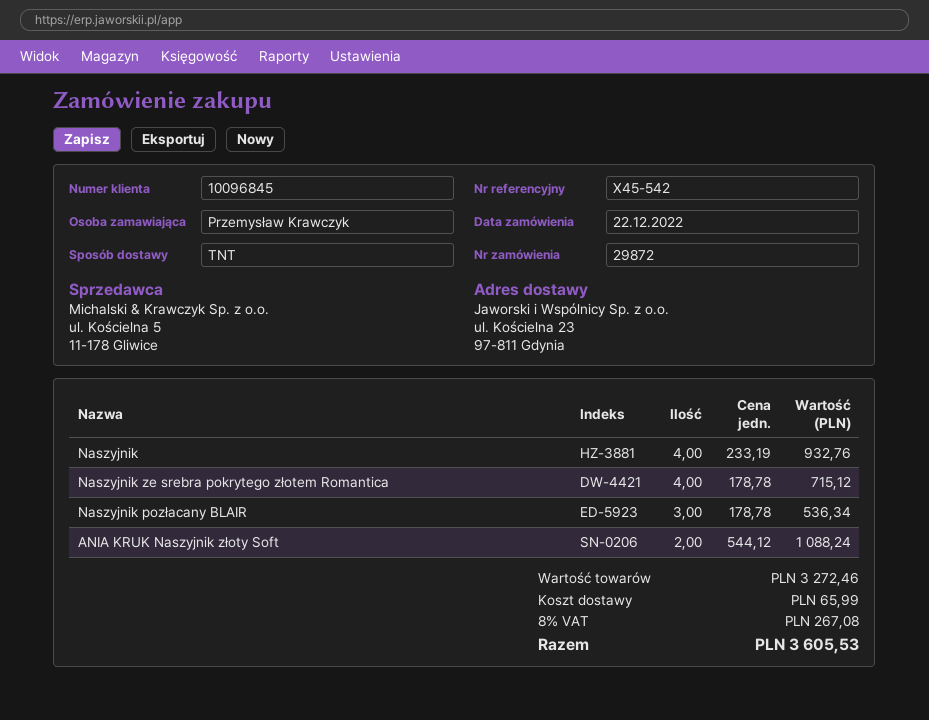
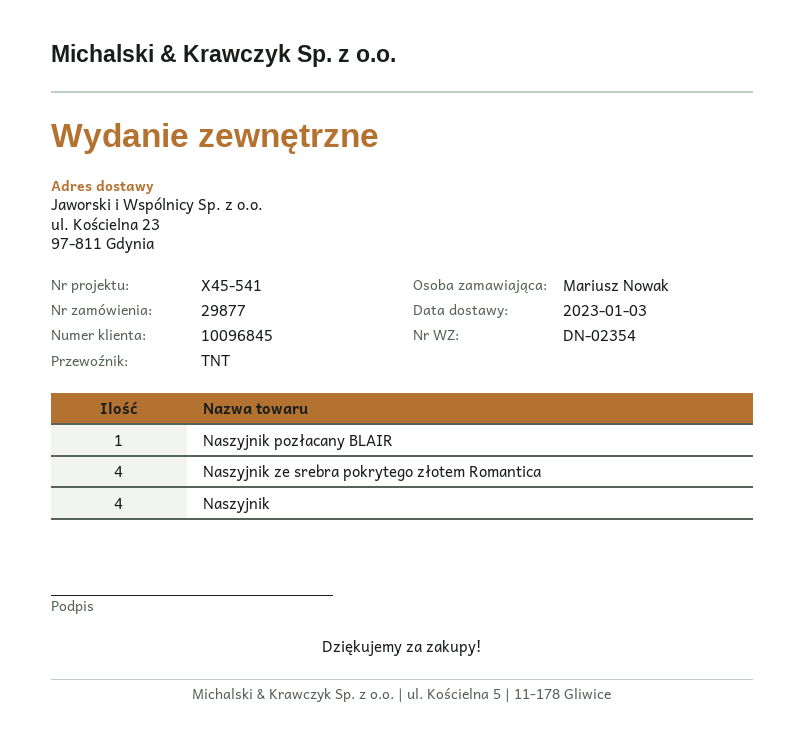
order number: 29872 -> 29877
reference: X45-542 -> X45-541
ordered by: Przemysław Krawczyk -> Mariusz Nowak
Naszyjnik pozłacany BLAIR: 3 -> 1
ANIA KRUK Naszyjnik złoty Soft: 2 -> none

